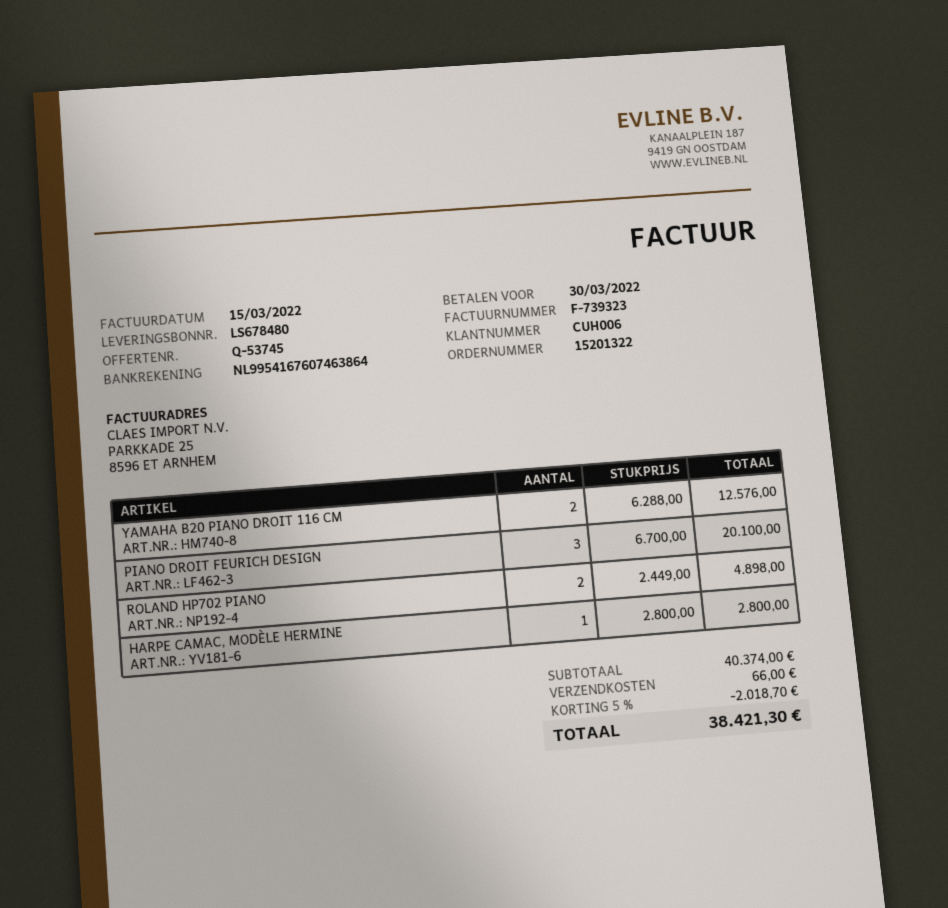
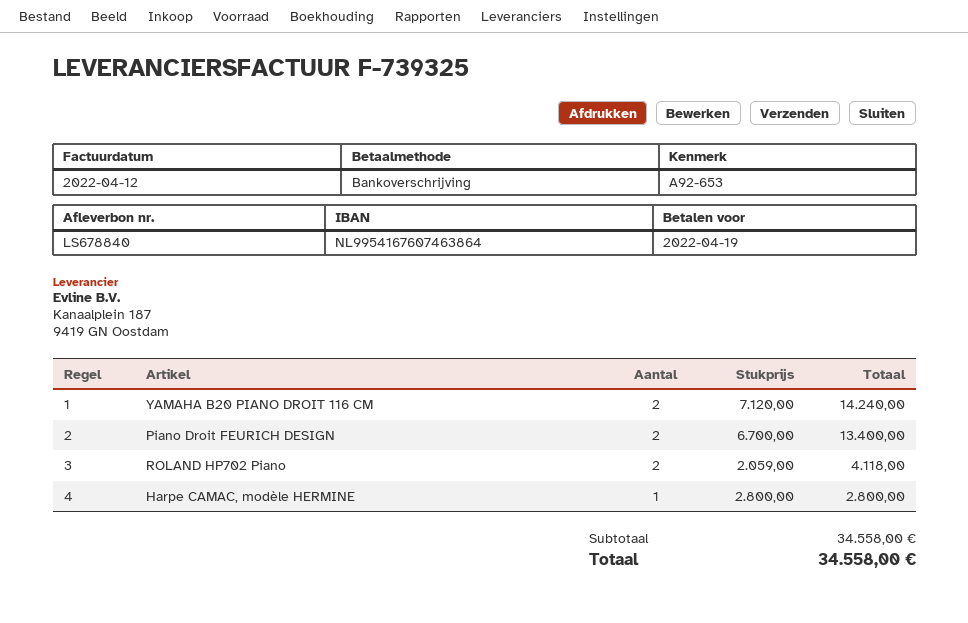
delivery note number: LS678480 -> LS678840
invoice number: F-739323 -> F-739325
invoice date: 2022-03-15 -> 2022-04-12
due date: 2022-03-30 -> 2022-04-19
YAMAHA B20 PIANO DROIT 116 CM: 2 x 6288.00 = 12576.00 -> 2 x 7120.00 = 14240.00
PIANO DROIT FEURICH DESIGN: 3 x 6700.00 = 20100.00 -> 2 x 6700.00 = 13400.00
ROLAND HP702 PIANO: 2 x 2449.00 = 4898.00 -> 2 x 2059.00 = 4118.00
subtotal: 40374.00 -> 34558.00
discount: 5% = 2018.70 -> none
shipping: 66.00 -> none
total: 38421.30 -> 34558.00

